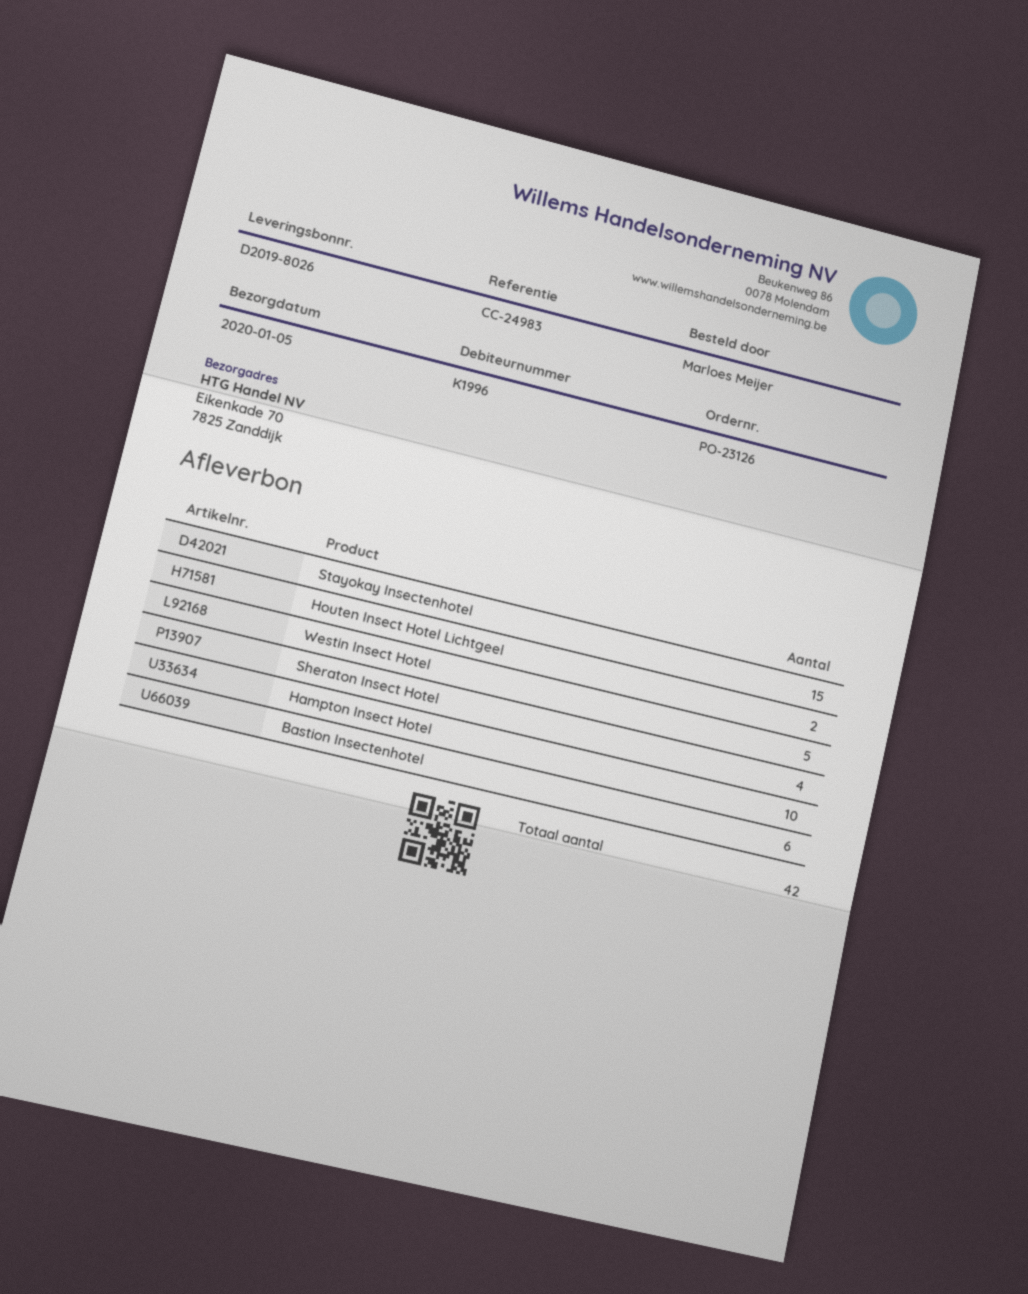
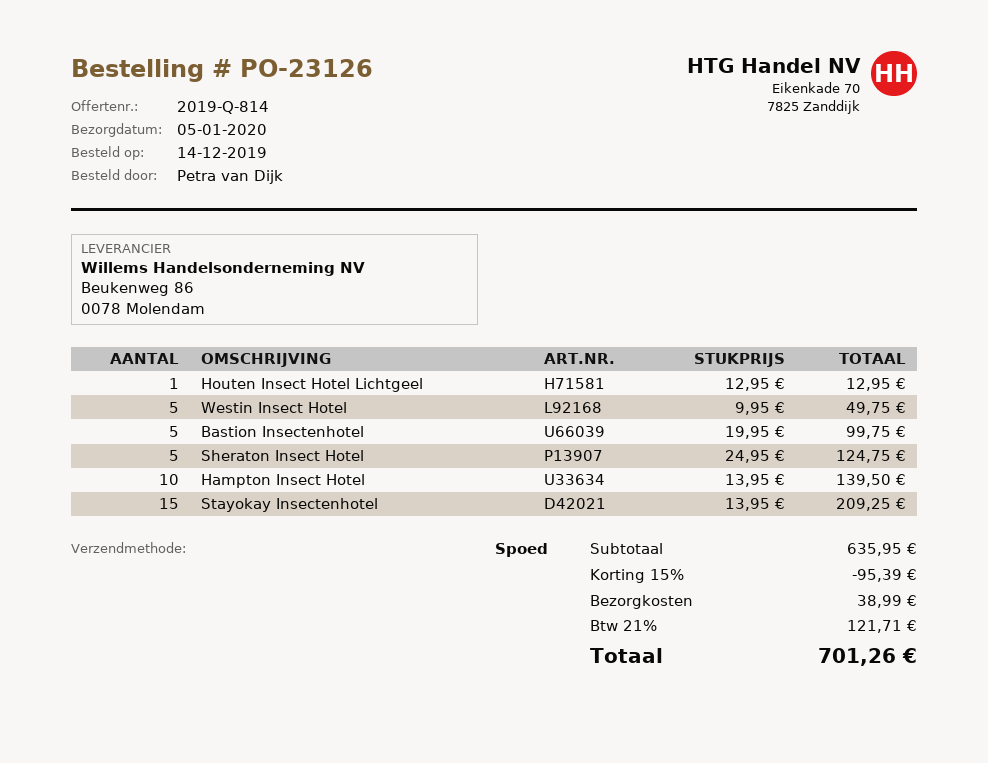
ordered by: Marloes Meijer -> Petra van Dijk
Houten Insect Hotel Lichtgeel: 2 -> 1
Sheraton Insect Hotel: 4 -> 5
Bastion Insectenhotel: 6 -> 5

